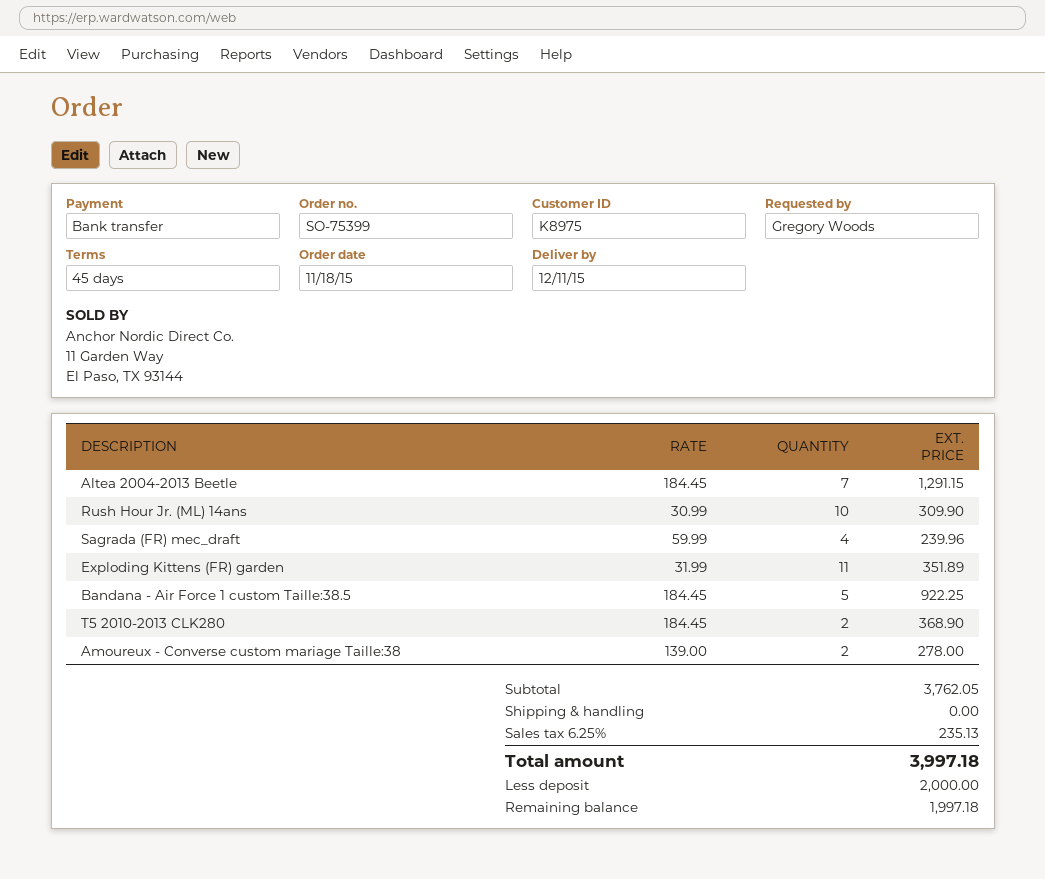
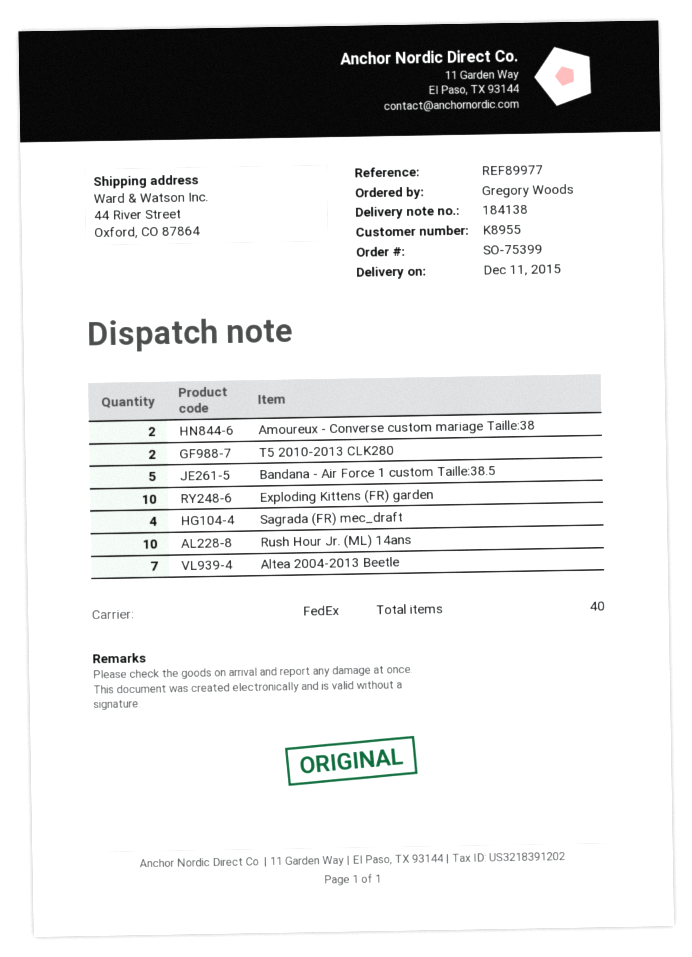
customer number: K8975 -> K8955
Exploding Kittens (FR) garden: 11 -> 10

